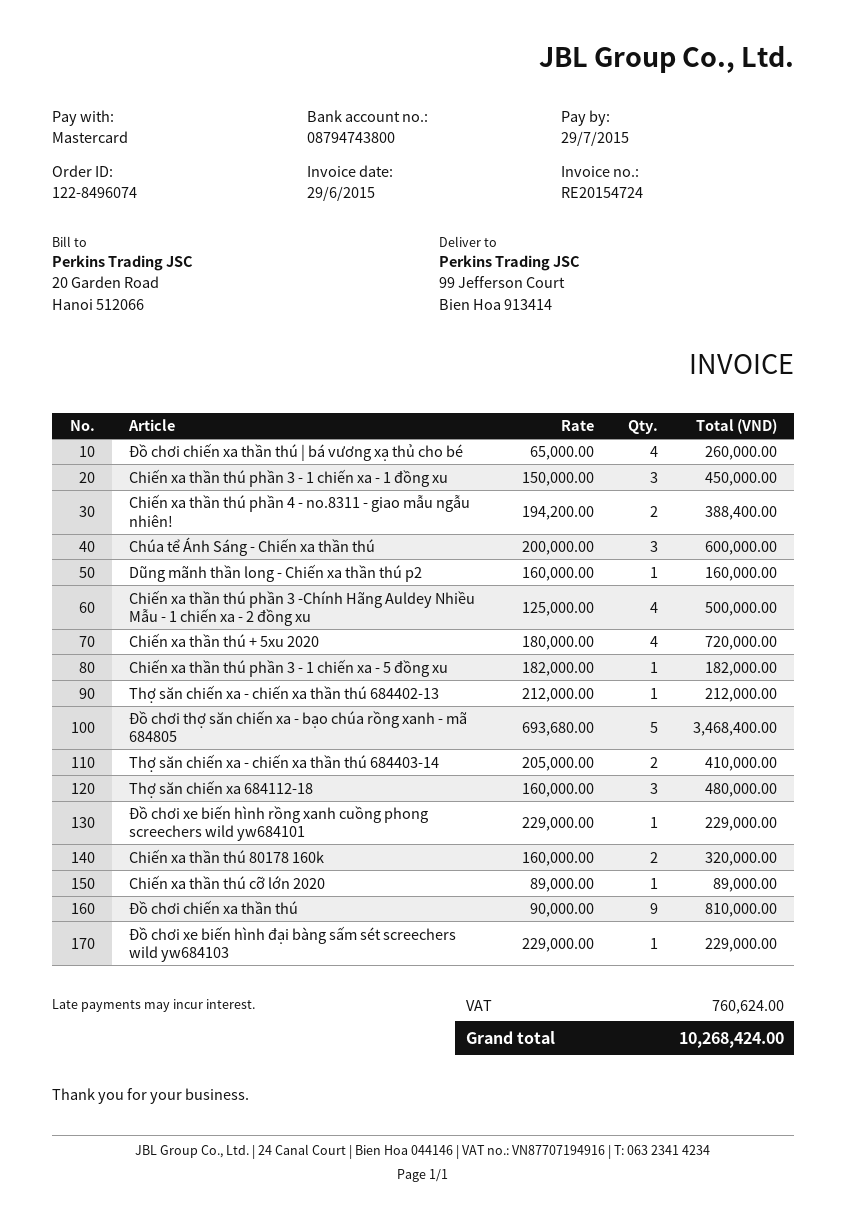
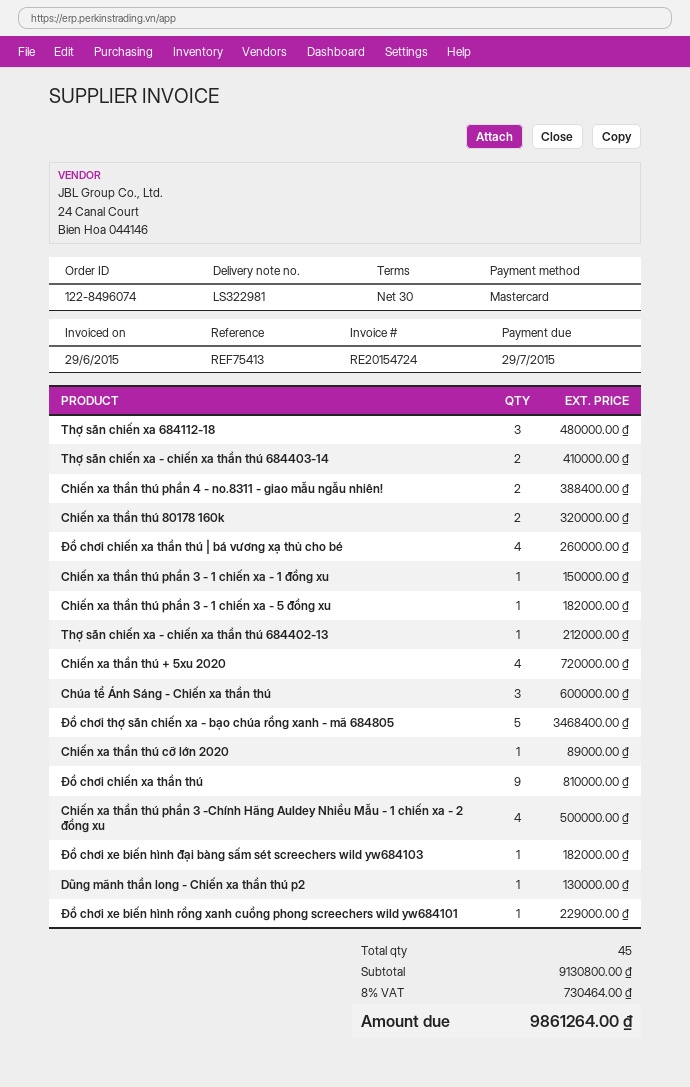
Chiến xa thần thú phần 3 - 1 chiến xa - 1 đồng xu: 3 for 450000.00 -> 1 for 150000.00
Dũng mãnh thần long - Chiến xa thần thú p2: 1 for 160000.00 -> 1 for 130000.00
Đồ chơi xe biến hình đại bàng sấm sét screechers wild yw684103: 1 for 229000.00 -> 1 for 182000.00
tax: 760624.00 -> 730464.00
total: 10268424.00 -> 9861264.00

